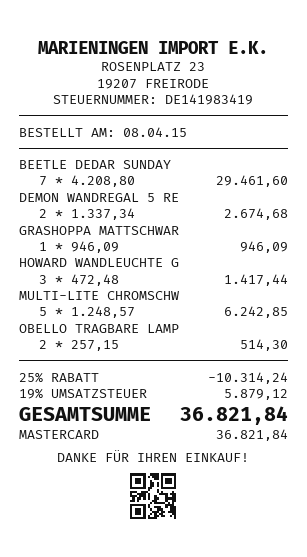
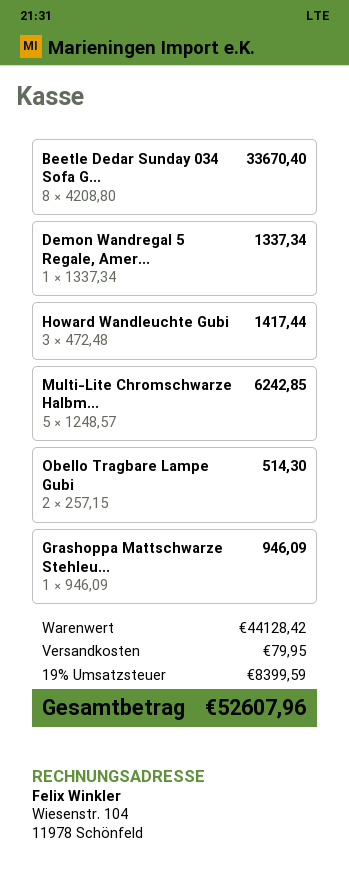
BEETLE DEDAR SUNDAY: 7 x 4208.80 = 29461.60 -> 8 x 4208.80 = 33670.40
DEMON WANDREGAL 5 RE: 2 x 1337.34 = 2674.68 -> 1 x 1337.34 = 1337.34
discount: 25% = 10314.24 -> none
shipping: none -> 79.95
tax: 19% = 5879.12 -> 19% = 8399.59
total: 36821.84 -> 52607.96

